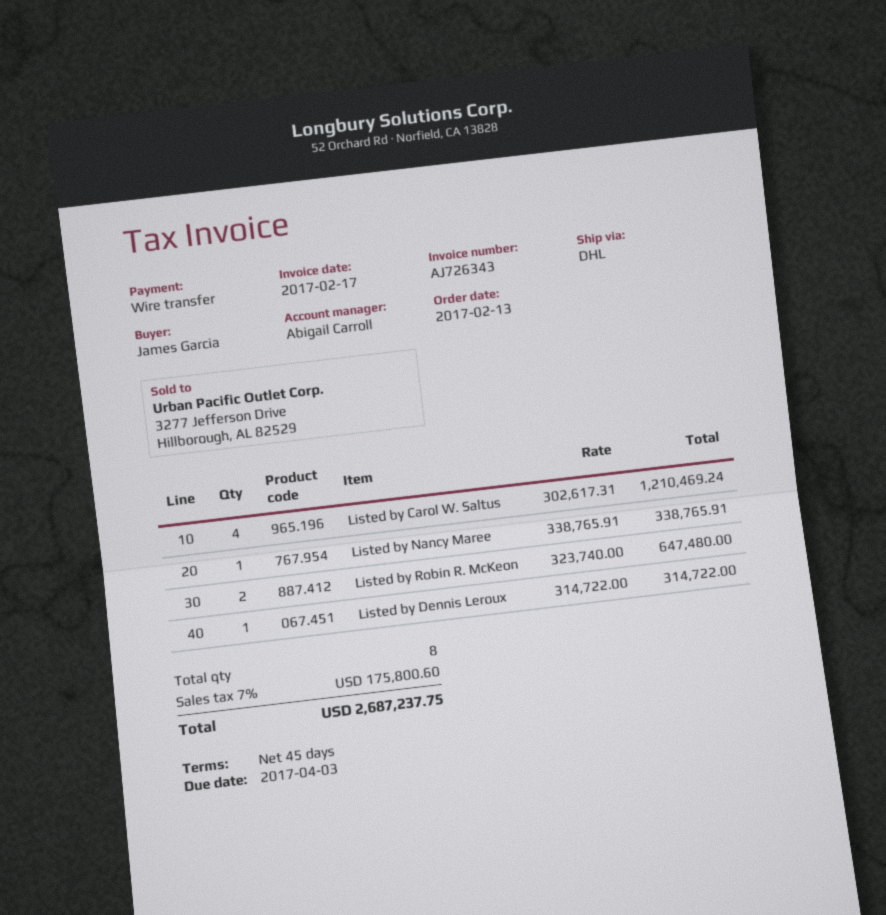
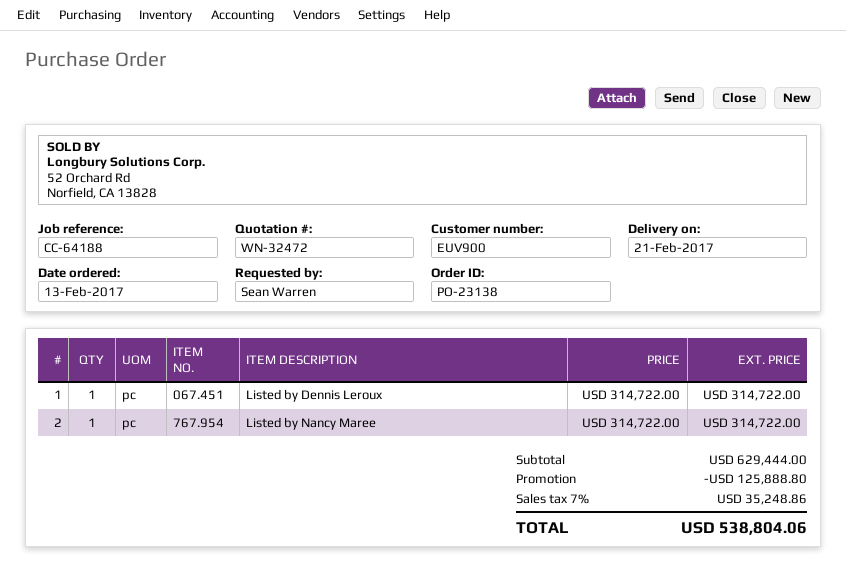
ordered by: James Garcia -> Sean Warren
Listed by Carol W. Saltus: 4 x 302617.31 = 1210469.24 -> none
Listed by Nancy Maree: 1 x 338765.91 = 338765.91 -> 1 x 314722.00 = 314722.00
Listed by Robin R. McKeon: 2 x 323740.00 = 647480.00 -> none
discount: none -> 125888.80
tax: 7% = 175800.60 -> 7% = 35248.86
total: 2687237.75 -> 538804.06

